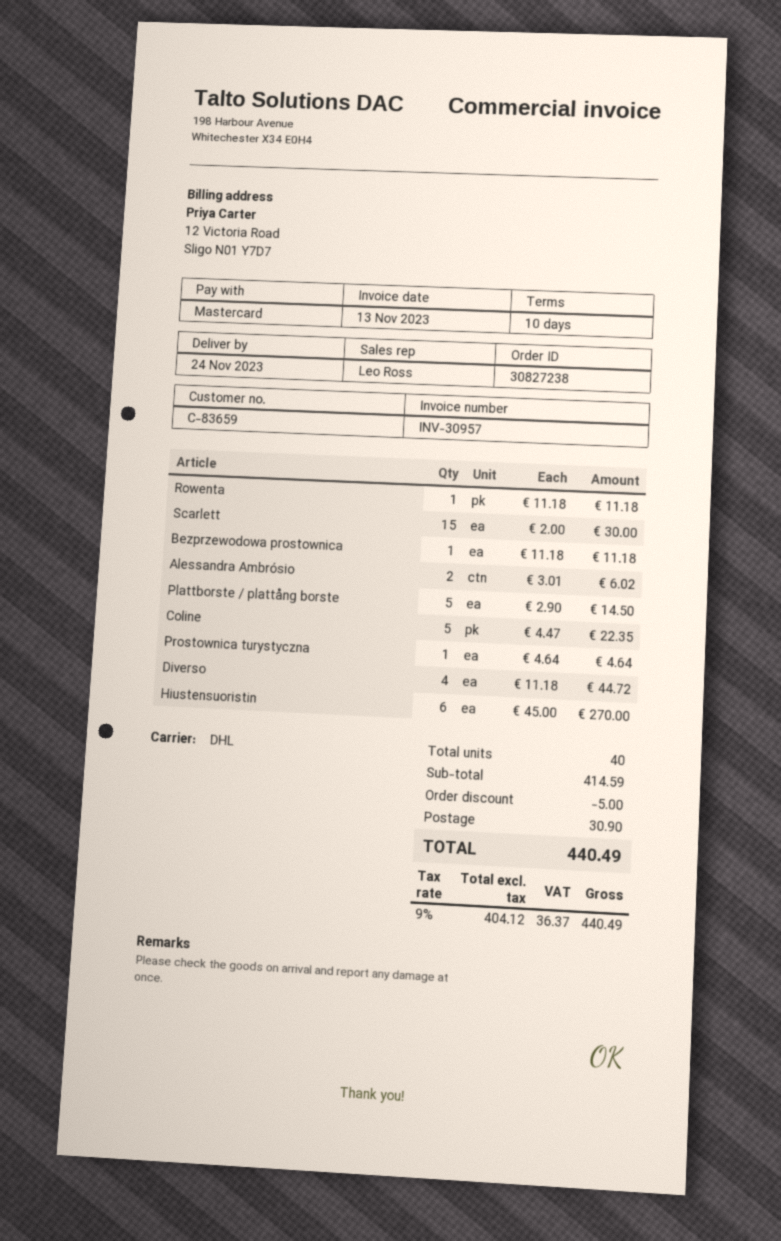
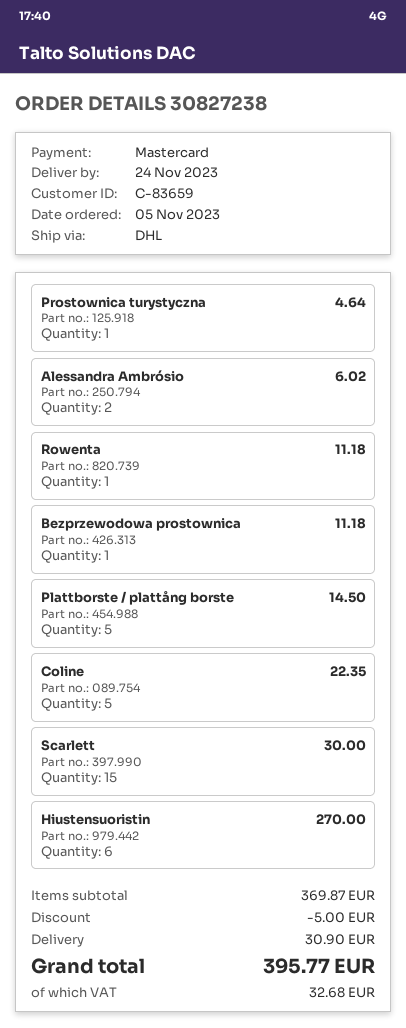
Diverso: 4 for 44.72 -> none
subtotal: 414.59 -> 369.87
tax: 36.37 -> 32.68
total: 440.49 -> 395.77

